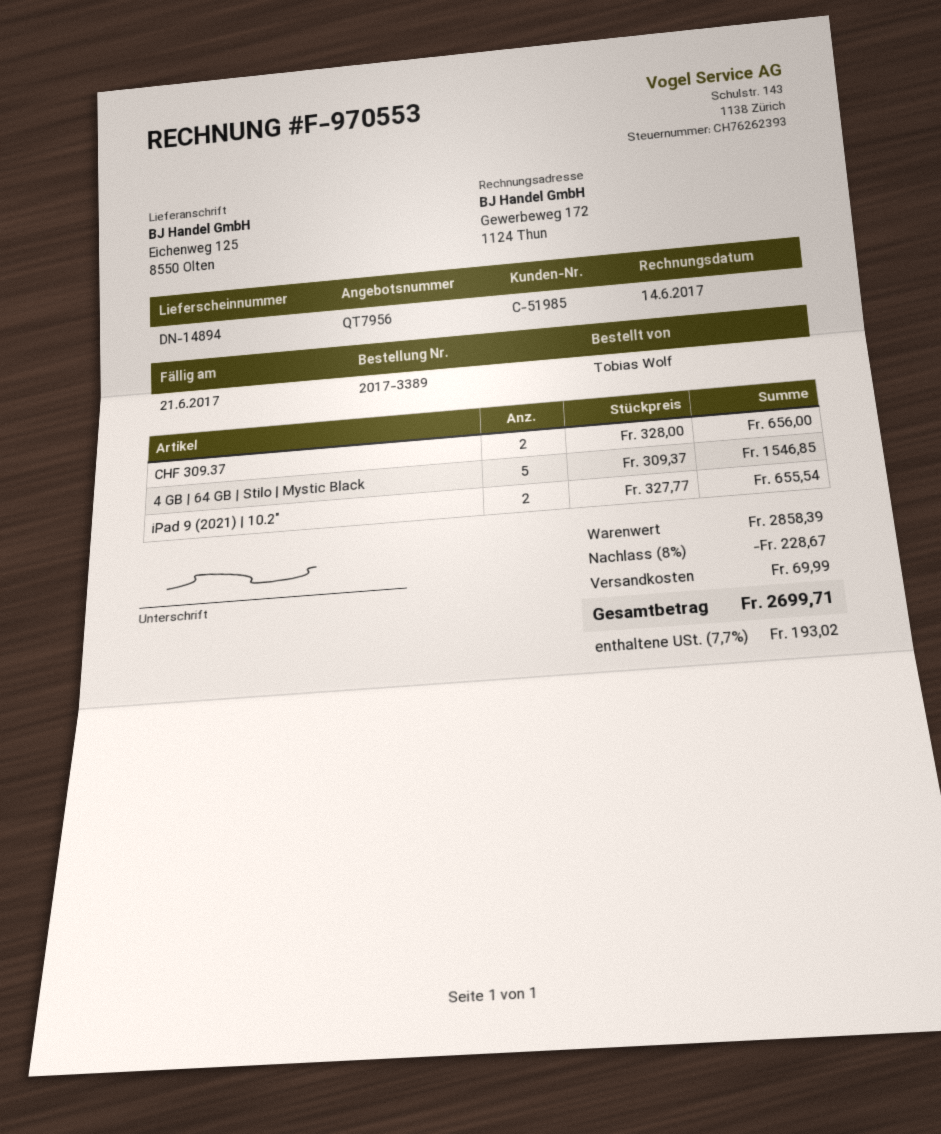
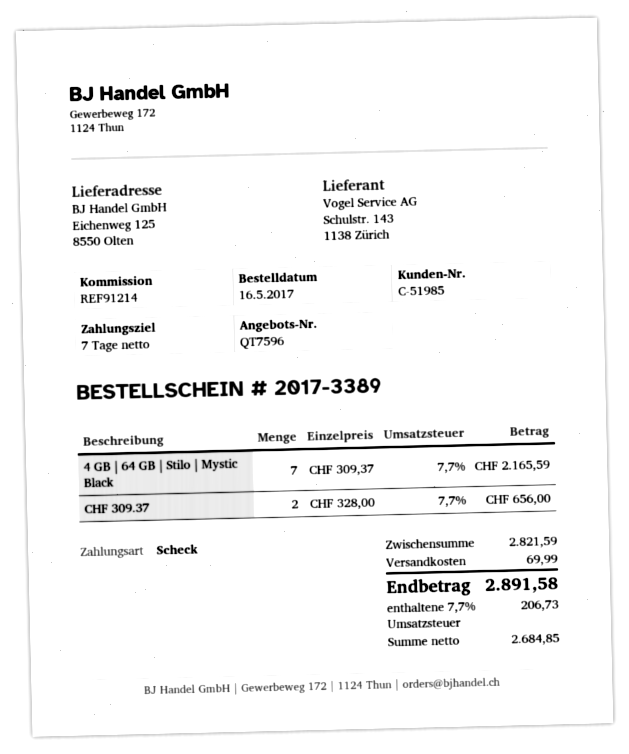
quote number: QT7956 -> QT7596
4 GB | 64 GB | Stilo | Mystic Black: 5 x 309.37 = 1546.85 -> 7 x 309.37 = 2165.59
iPad 9 (2021) | 10.2": 2 x 327.77 = 655.54 -> none
subtotal: 2858.39 -> 2821.59
discount: 8% = 228.67 -> none
tax: 7.7% = 193.02 -> 7.7% = 206.73
total: 2699.71 -> 2891.58

